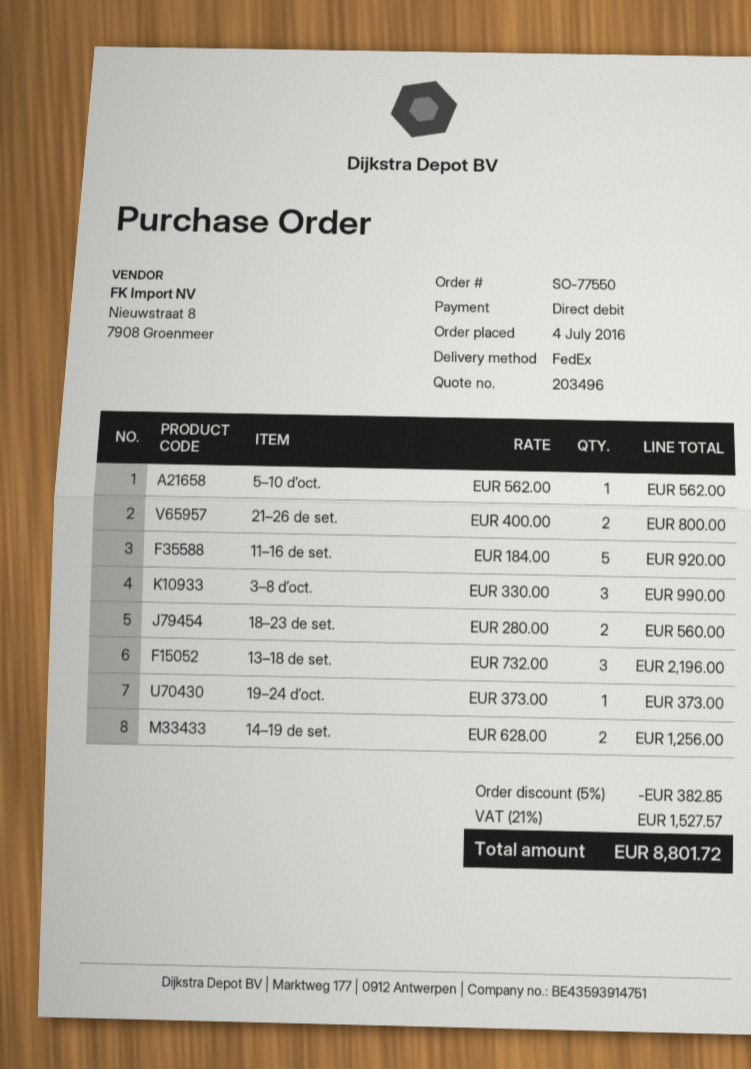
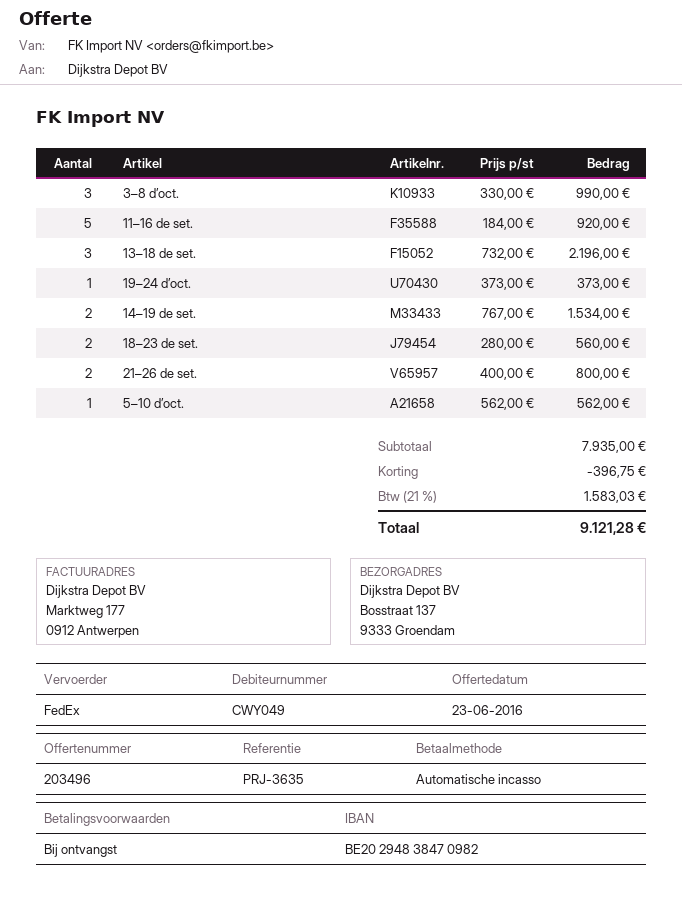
14–19 de set.: 2 x 628.00 = 1256.00 -> 2 x 767.00 = 1534.00
discount: 382.85 -> 396.75
tax: 21% = 1527.57 -> 21% = 1583.03
total: 8801.72 -> 9121.28

